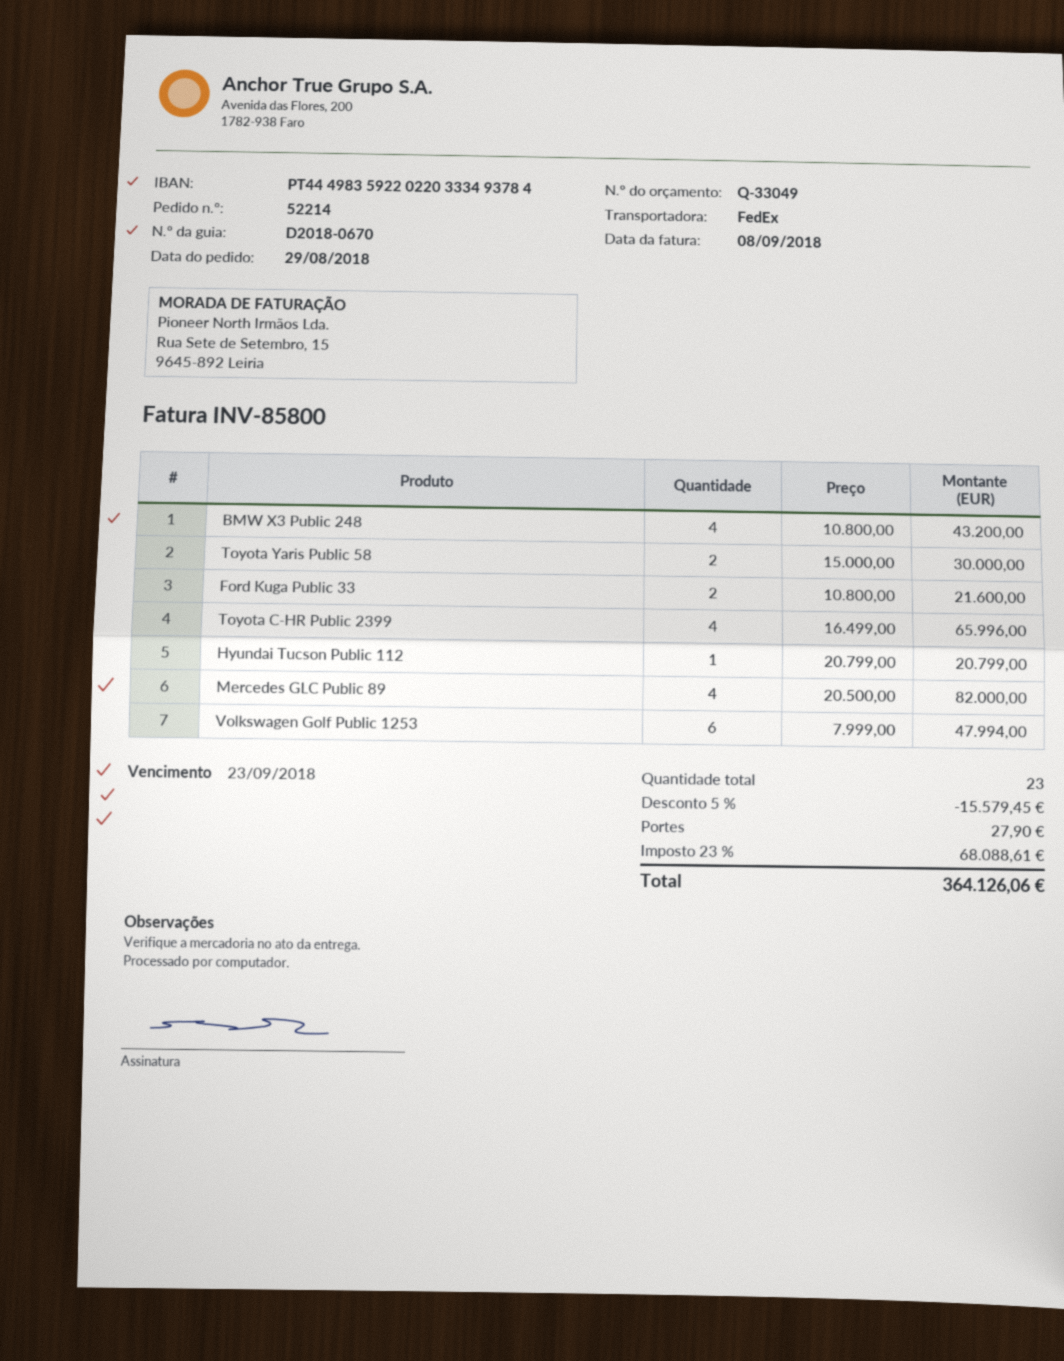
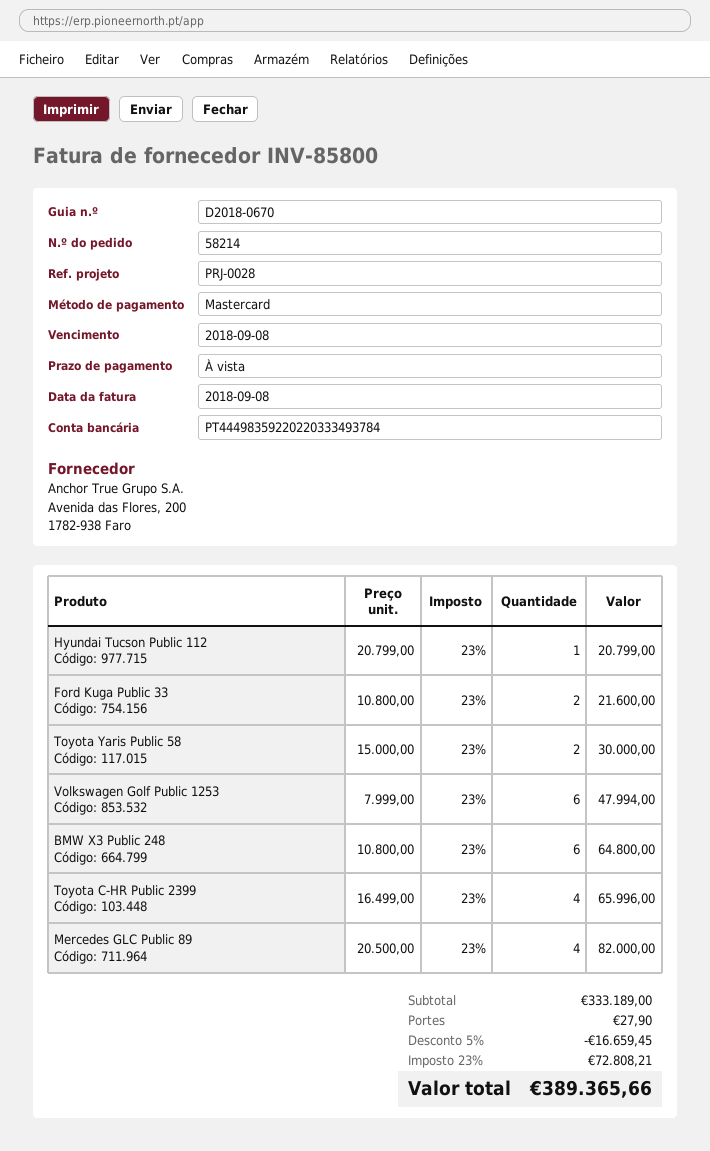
order number: 52214 -> 58214
due date: 2018-09-23 -> 2018-09-08
BMW X3 Public 248: 4 x 10800.00 = 43200.00 -> 6 x 10800.00 = 64800.00
discount: 5% = 15579.45 -> 5% = 16659.45
tax: 23% = 68088.61 -> 23% = 72808.21
total: 364126.06 -> 389365.66

